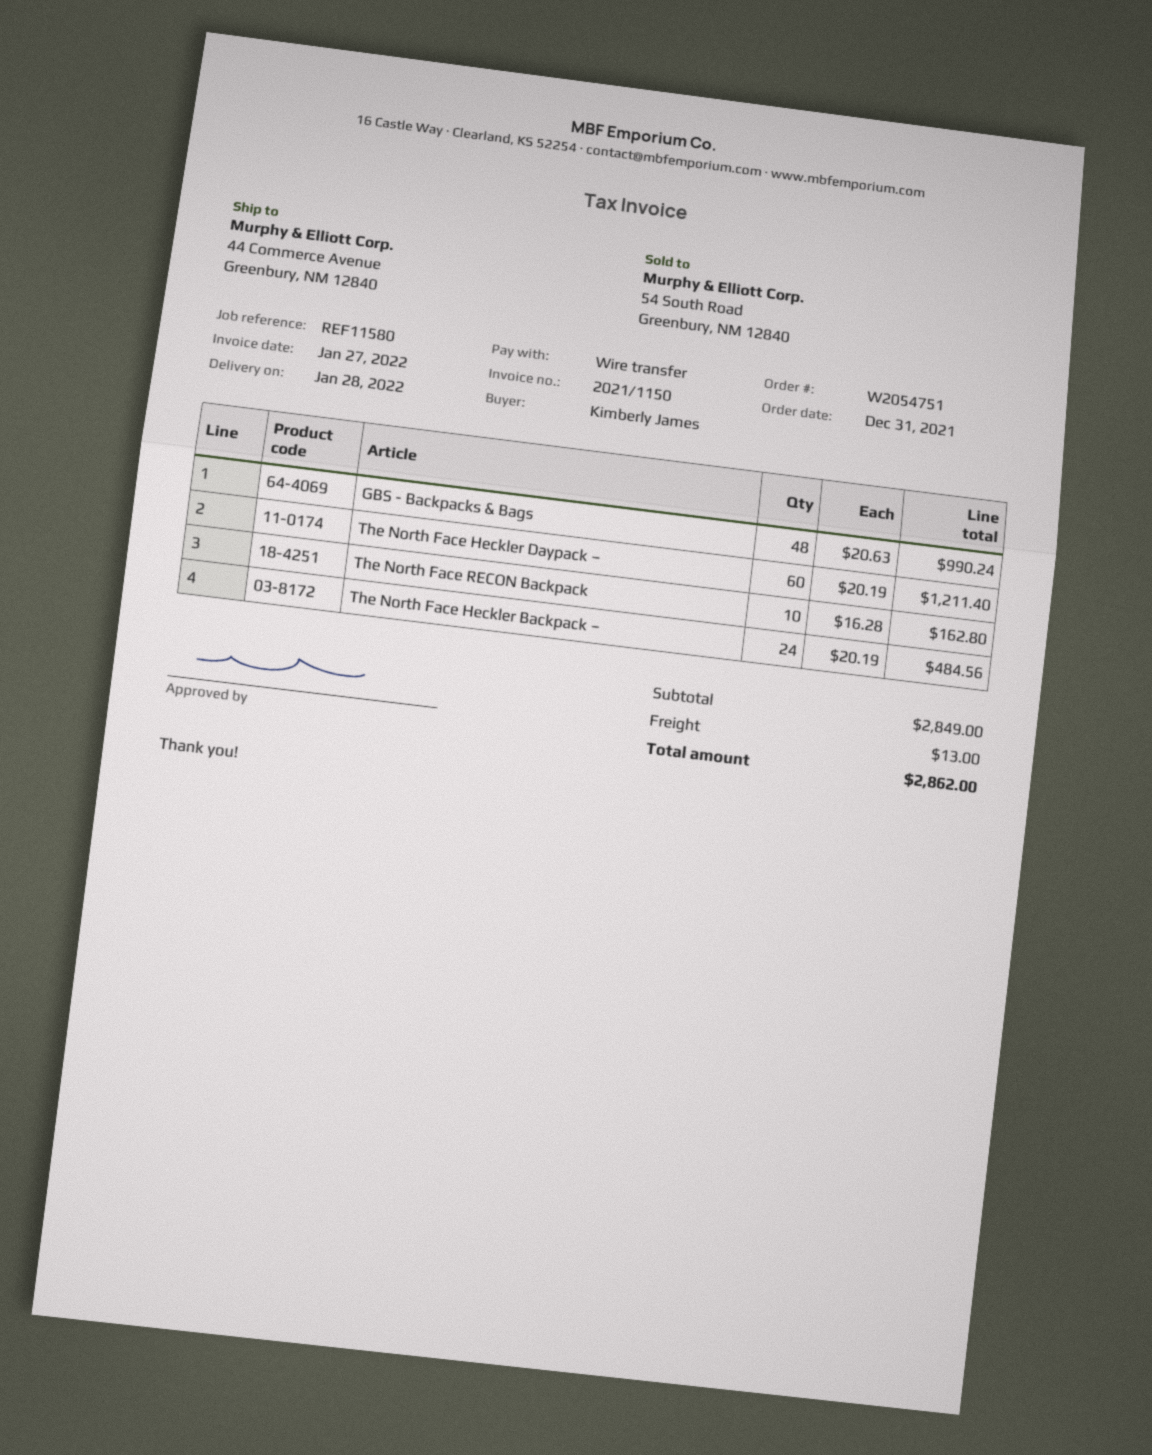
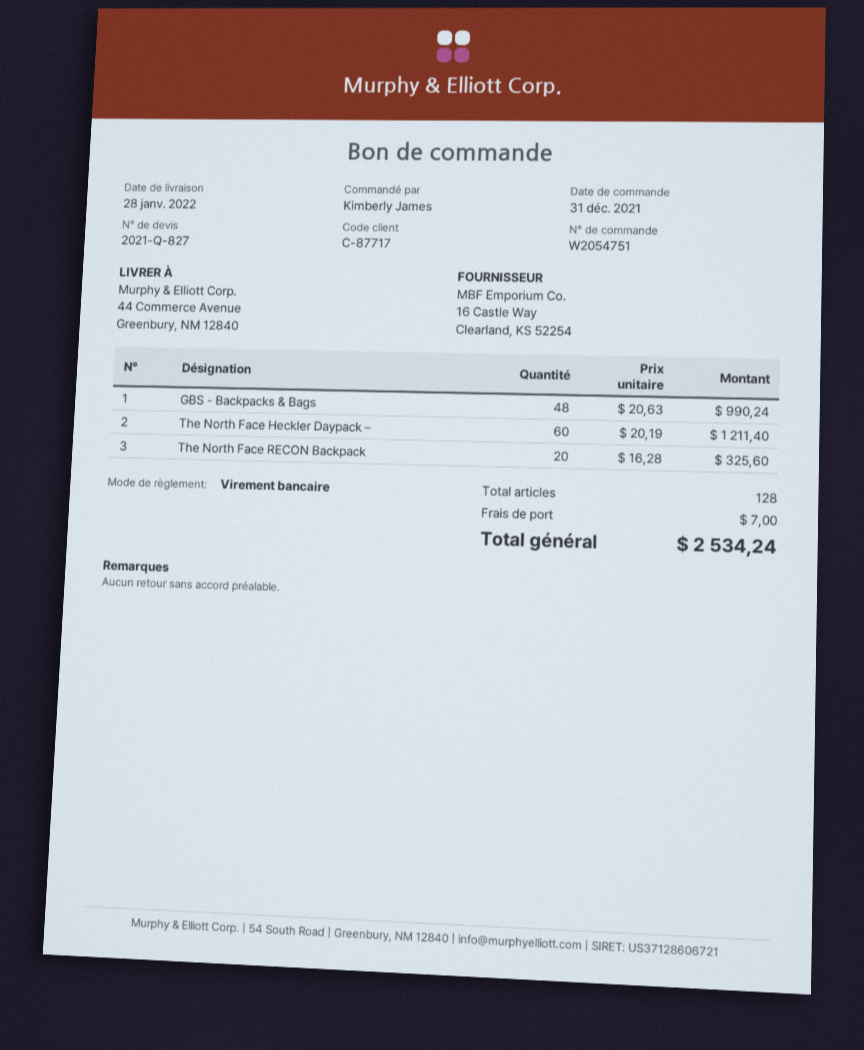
The North Face RECON Backpack: 10 x 16.28 = 162.80 -> 20 x 16.28 = 325.60
The North Face Heckler Backpack –: 24 x 20.19 = 484.56 -> none
shipping: 13.00 -> 7.00
total: 2862.00 -> 2534.24

